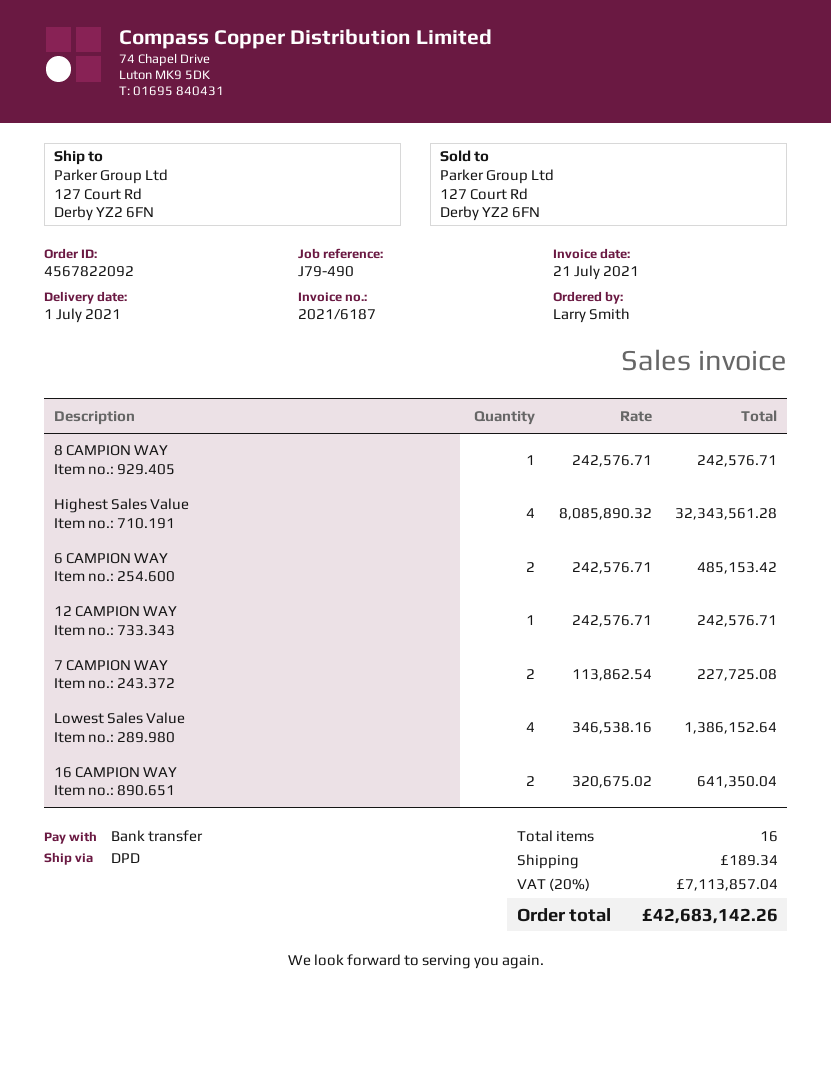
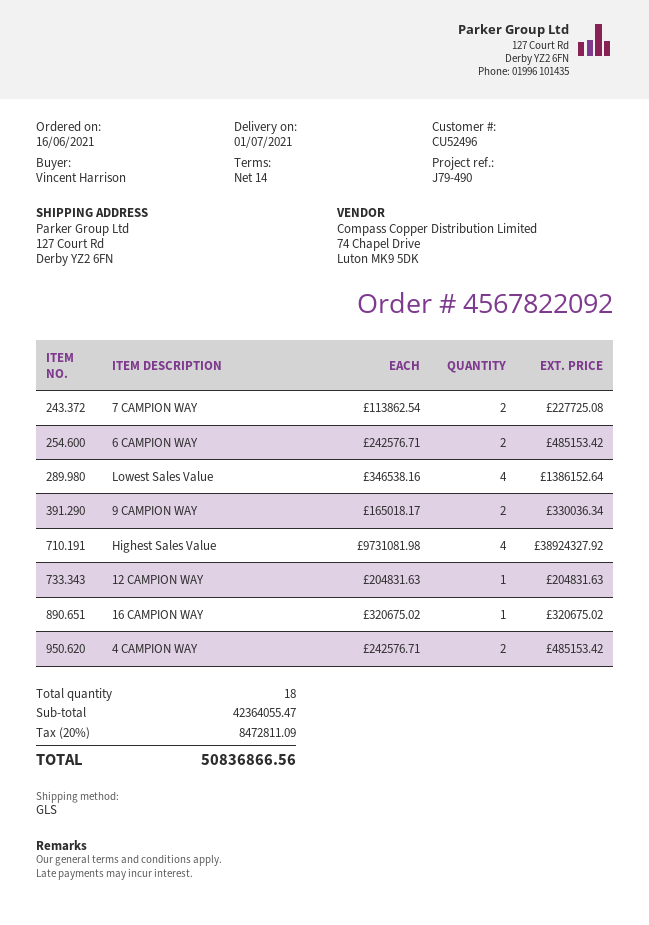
ordered by: Larry Smith -> Vincent Harrison
shipping method: DPD -> GLS
8 CAMPION WAY: 1 x 242576.71 = 242576.71 -> none
Highest Sales Value: 4 x 8085890.32 = 32343561.28 -> 4 x 9731081.98 = 38924327.92
12 CAMPION WAY: 1 x 242576.71 = 242576.71 -> 1 x 204831.63 = 204831.63
16 CAMPION WAY: 2 x 320675.02 = 641350.04 -> 1 x 320675.02 = 320675.02
9 CAMPION WAY: none -> 2 x 165018.17 = 330036.34
4 CAMPION WAY: none -> 2 x 242576.71 = 485153.42
total quantity: 16 -> 18
shipping: 189.34 -> none
tax: 20% = 7113857.04 -> 20% = 8472811.09
total: 42683142.26 -> 50836866.56

